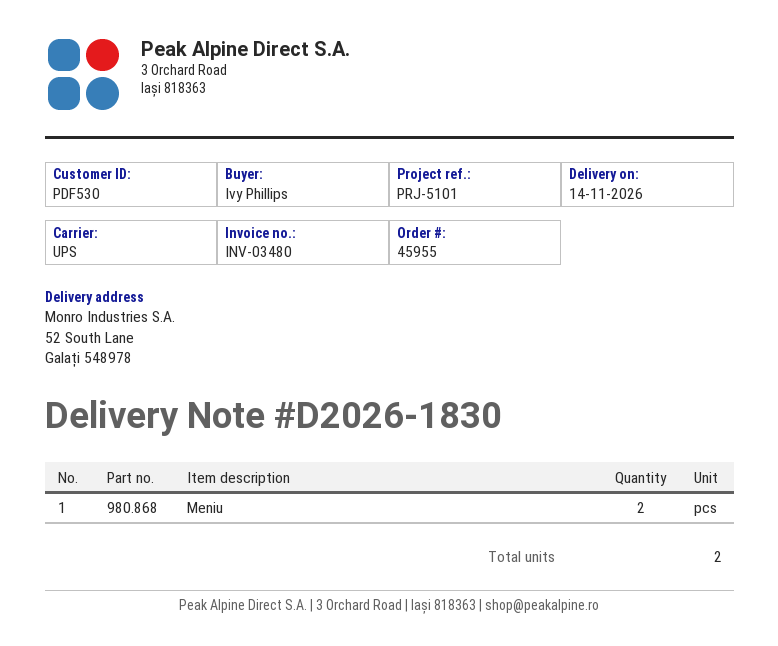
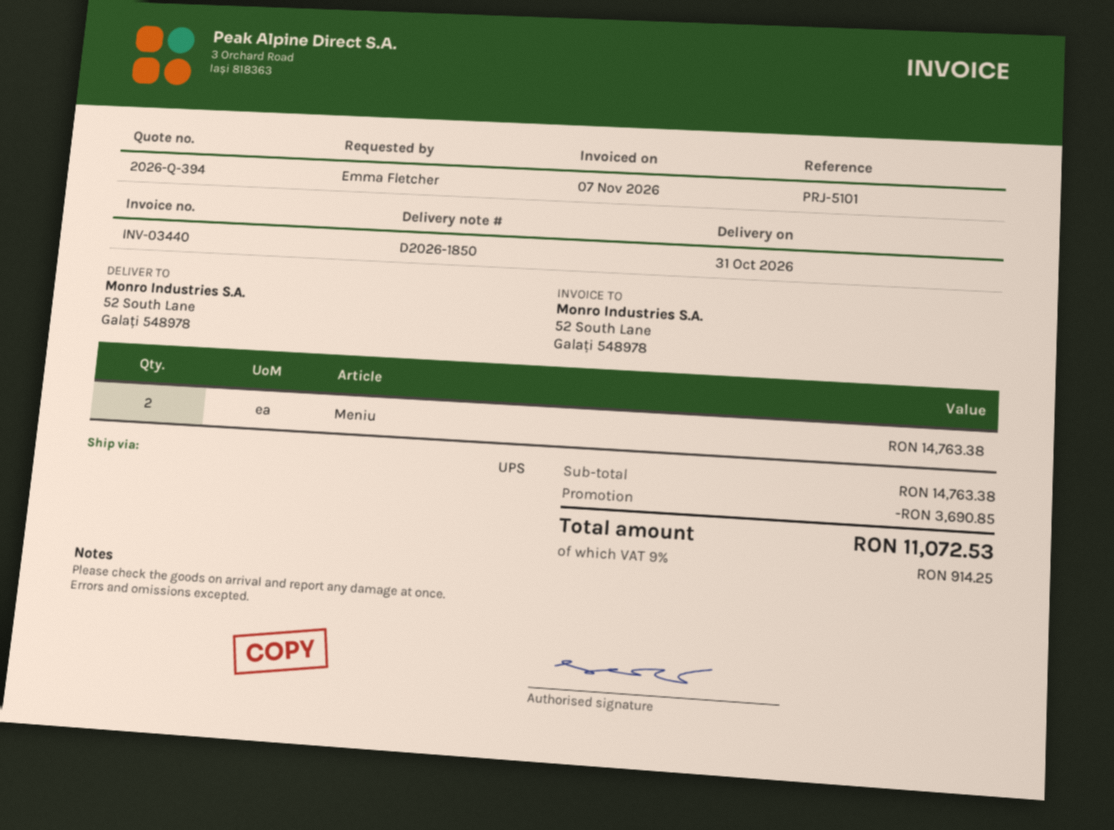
delivery note number: D2026-1830 -> D2026-1850
delivery date: 2026-11-14 -> 2026-10-31
invoice number: INV-03480 -> INV-03440
ordered by: Ivy Phillips -> Emma Fletcher

